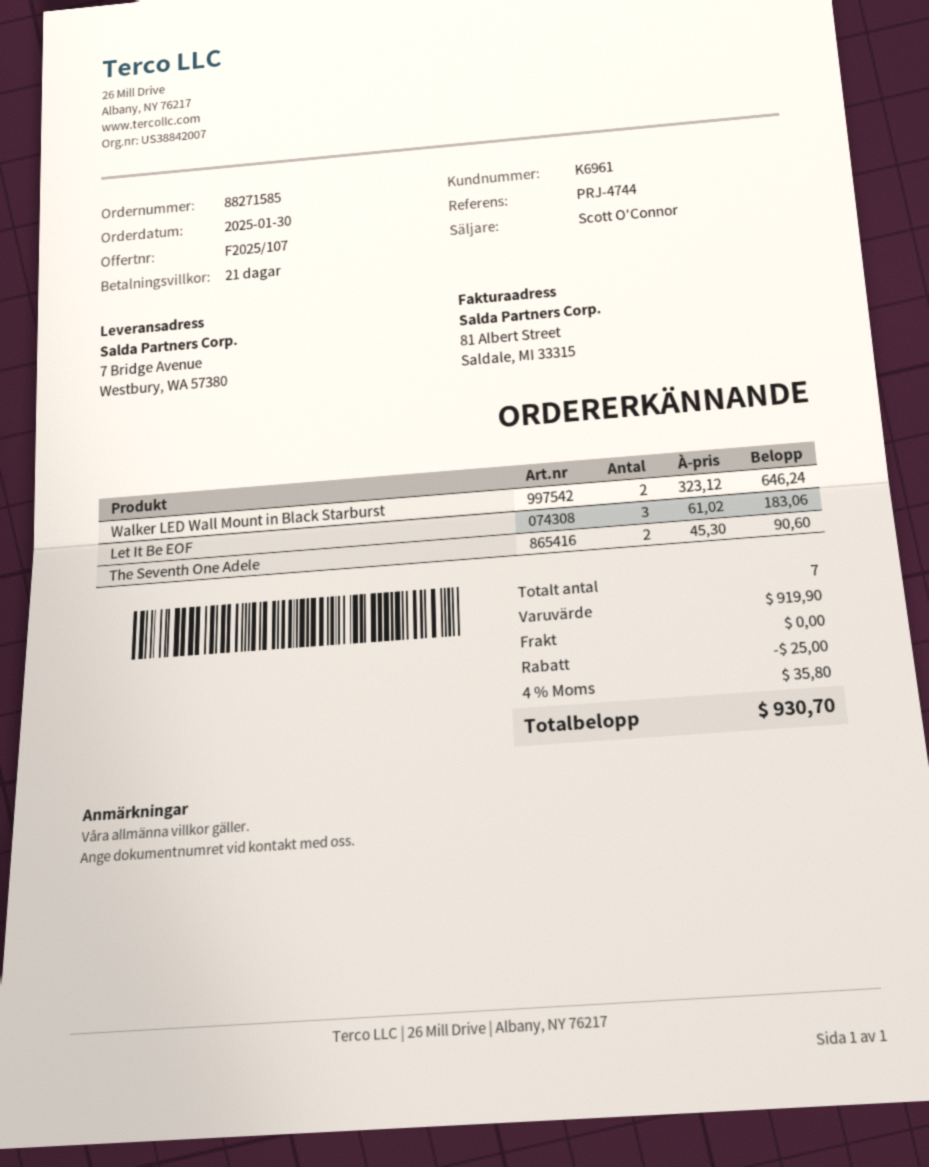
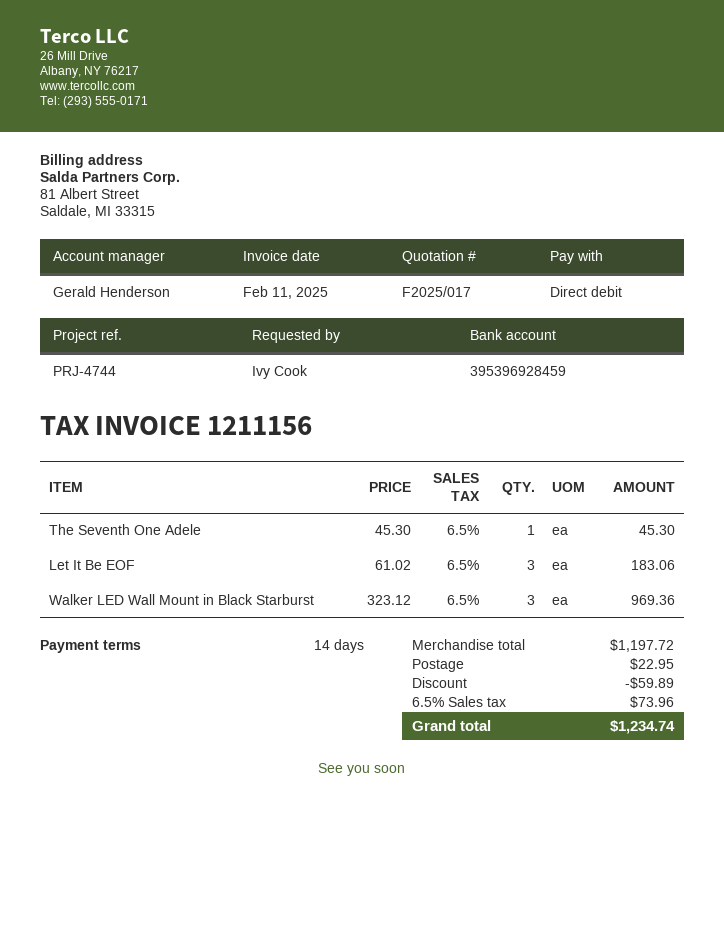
quote number: F2025/107 -> F2025/017
payment terms: 21 days -> 14 days
sales rep: Scott O'Connor -> Gerald Henderson
Walker LED Wall Mount in Black Starburst: 2 x 323.12 = 646.24 -> 3 x 323.12 = 969.36
The Seventh One Adele: 2 x 45.30 = 90.60 -> 1 x 45.30 = 45.30
subtotal: 919.90 -> 1197.72
discount: 25.00 -> 59.89
shipping: 0.00 -> 22.95
tax: 4% = 35.80 -> 6.5% = 73.96
total: 930.70 -> 1234.74

